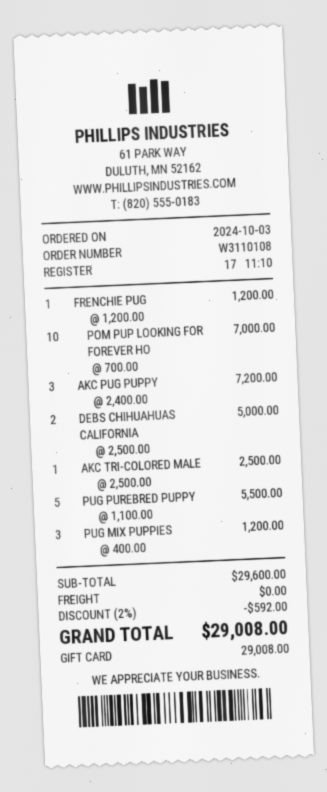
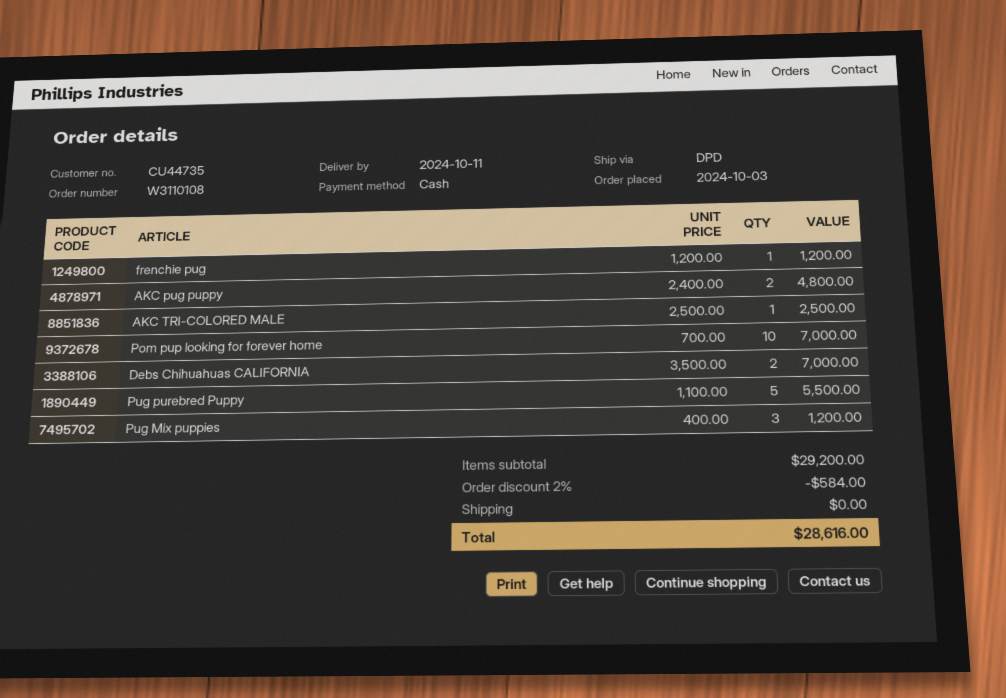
payment method: gift card -> cash
AKC PUG PUPPY: 3 x 2400.00 = 7200.00 -> 2 x 2400.00 = 4800.00
DEBS CHIHUAHUAS CALIFORNIA: 2 x 2500.00 = 5000.00 -> 2 x 3500.00 = 7000.00
subtotal: 29600.00 -> 29200.00
discount: 2% = 592.00 -> 2% = 584.00
total: 29008.00 -> 28616.00

